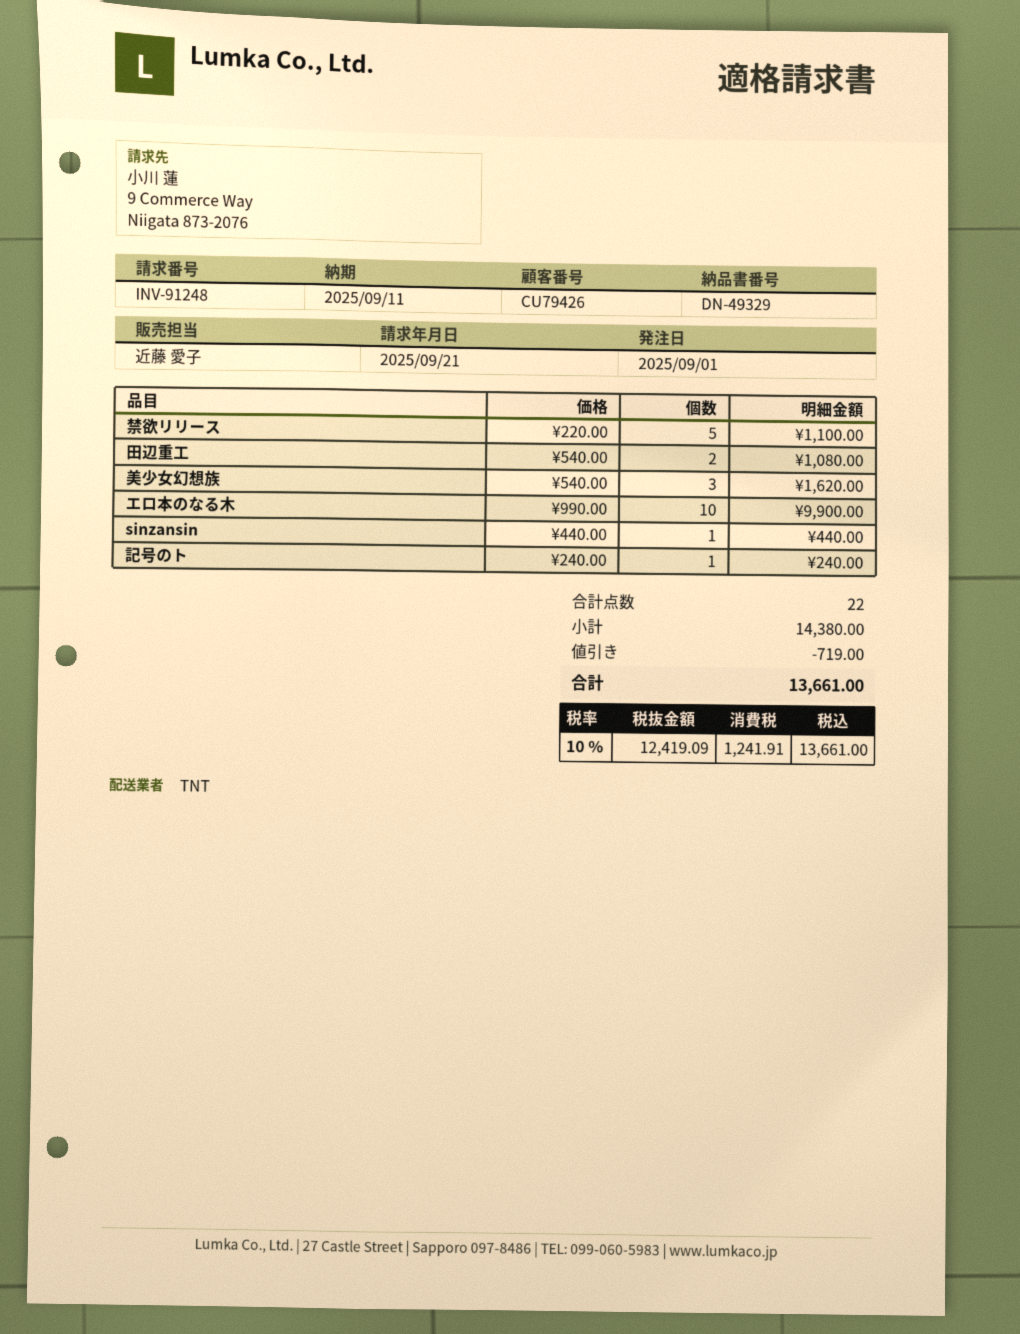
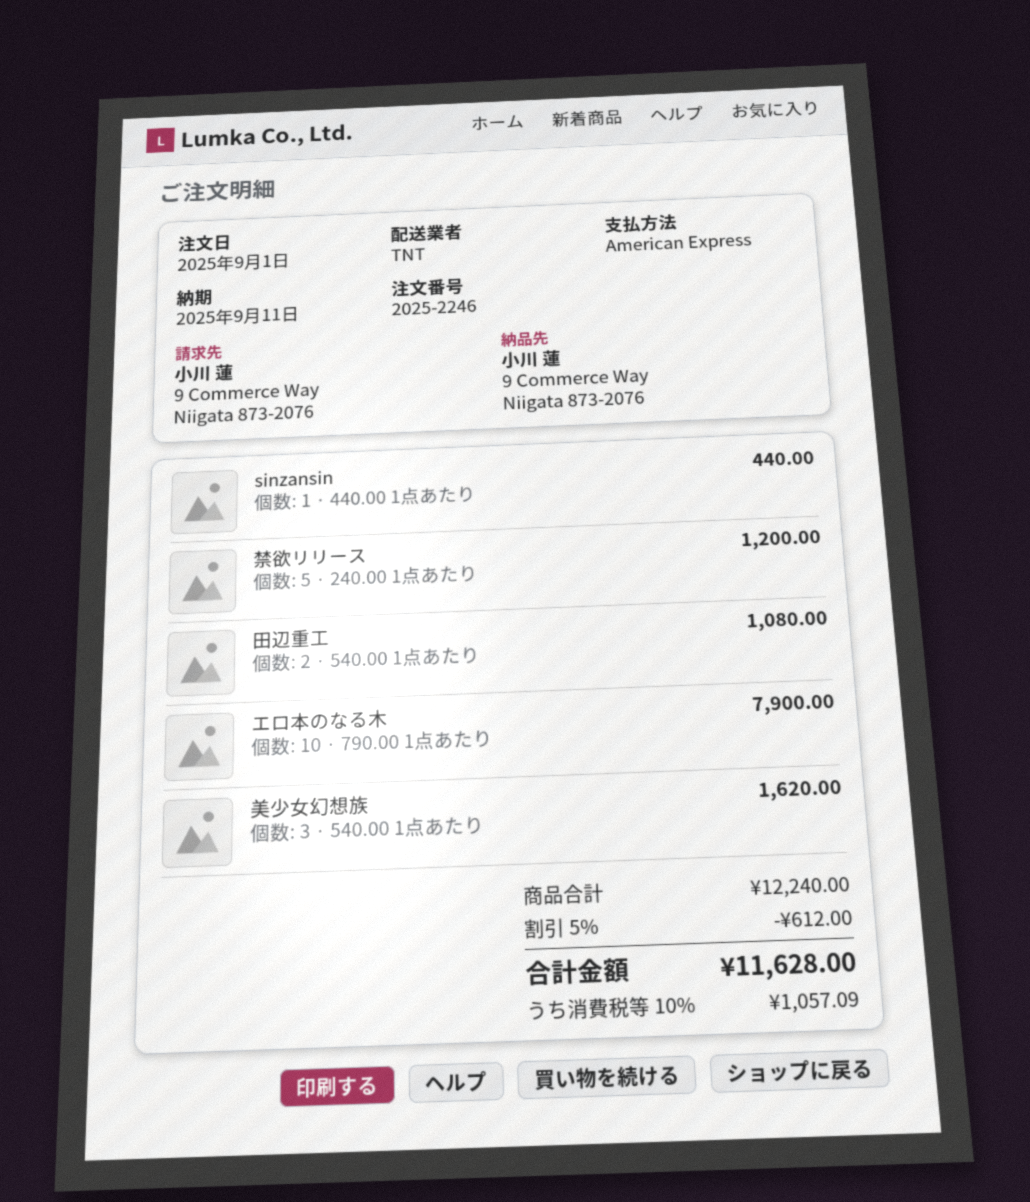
禁欲リリース: 5 x 220.00 = 1100.00 -> 5 x 240.00 = 1200.00
エロ本のなる木: 10 x 990.00 = 9900.00 -> 10 x 790.00 = 7900.00
記号のト: 1 x 240.00 = 240.00 -> none
subtotal: 14380.00 -> 12240.00
discount: 719.00 -> 612.00
tax: 10% = 1241.91 -> 10% = 1057.09
total: 13661.00 -> 11628.00

